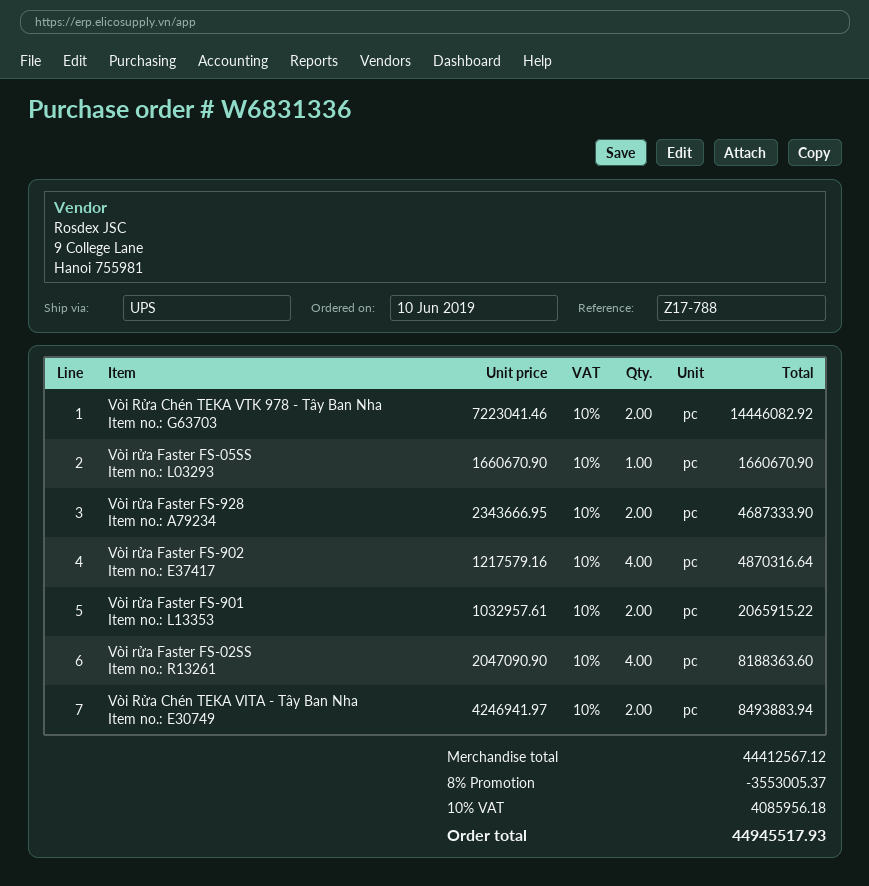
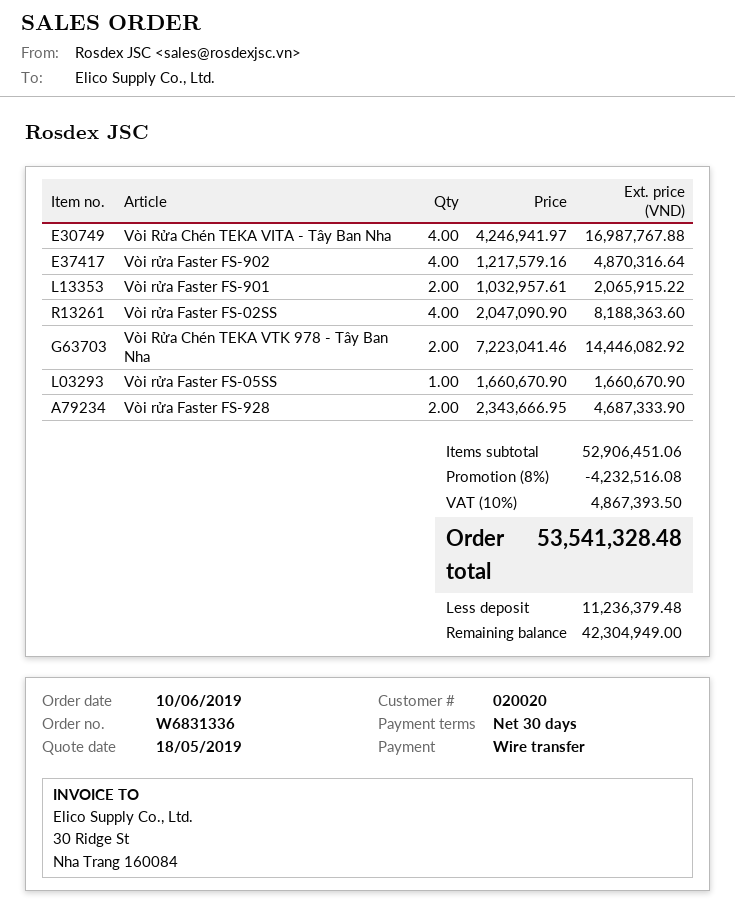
Vòi Rửa Chén TEKA VITA - Tây Ban Nha: 2 x 4246941.97 = 8493883.94 -> 4 x 4246941.97 = 16987767.88
subtotal: 44412567.12 -> 52906451.06
discount: 8% = 3553005.37 -> 8% = 4232516.08
tax: 10% = 4085956.18 -> 10% = 4867393.50
total: 44945517.93 -> 53541328.48

